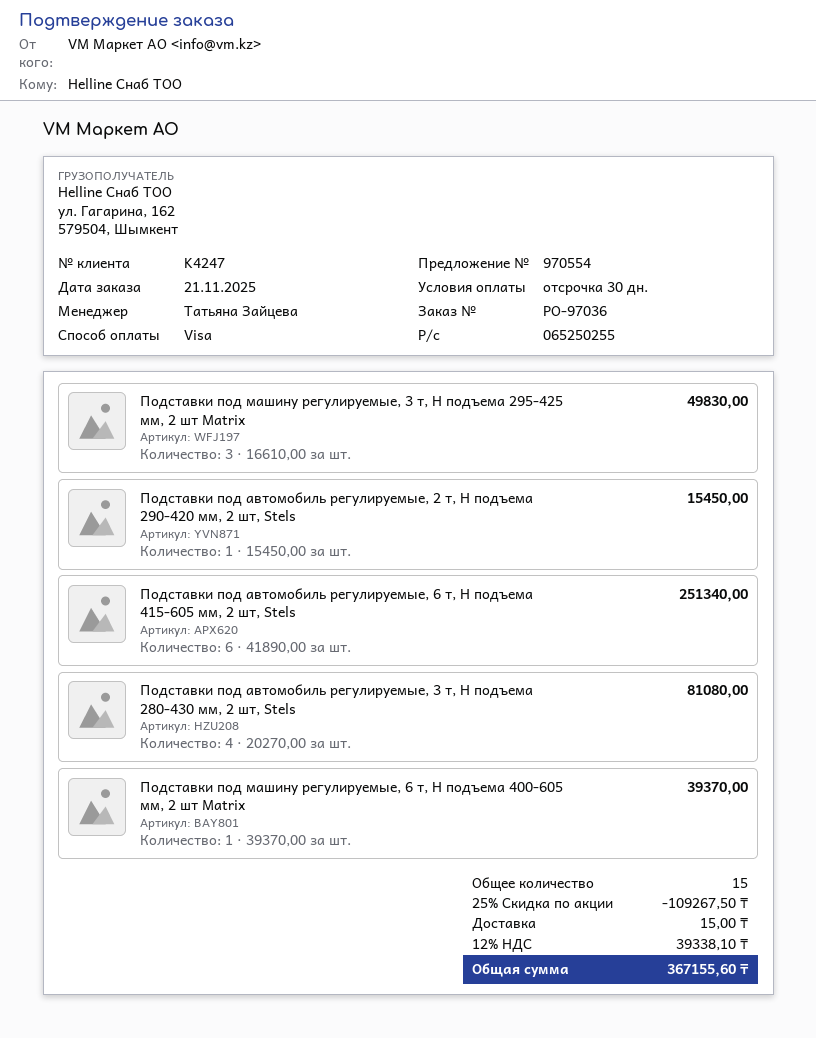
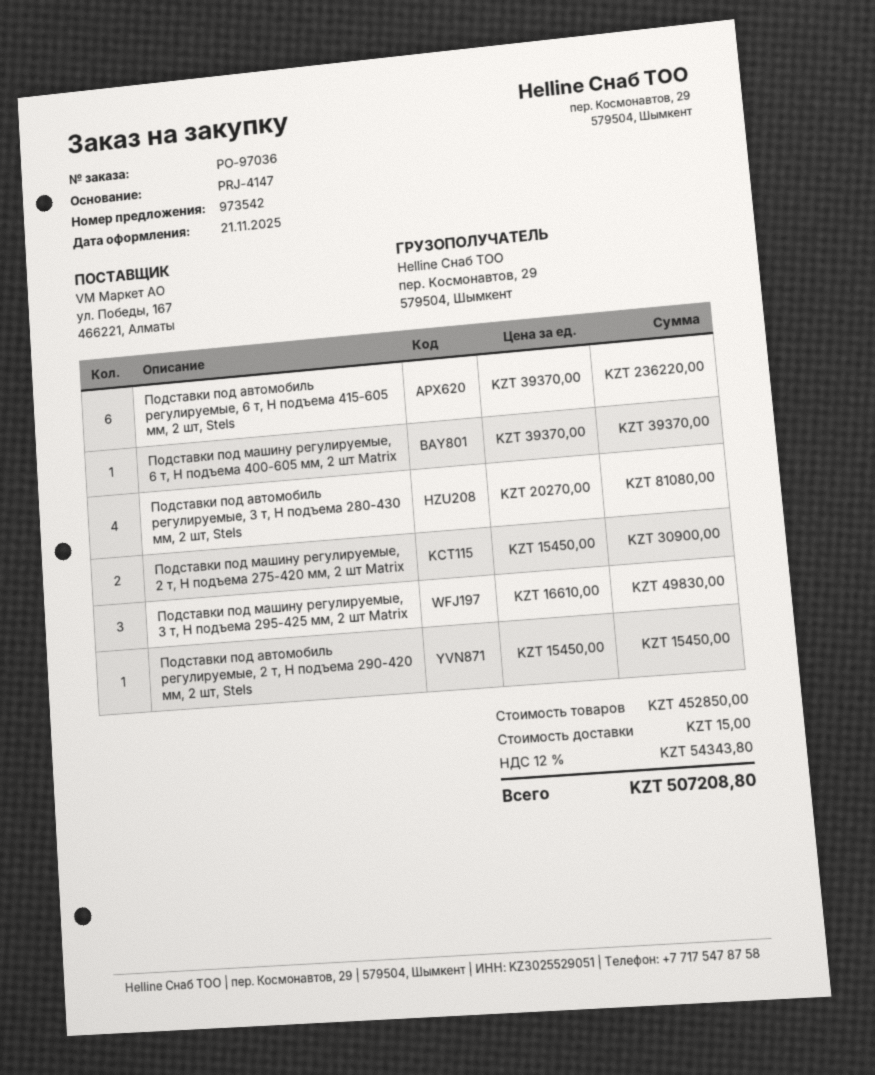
quote number: 970554 -> 973542
ship to: ул. Гагарина, 162, 579504, Шымкент -> пер. Космонавтов, 29, 579504, Шымкент
Подставки под автомобиль регулируемые, 6 т, H подъема 415-605 мм, 2 шт, Stels: 6 x 41890.00 = 251340.00 -> 6 x 39370.00 = 236220.00
Подставки под машину регулируемые, 2 т, H подъема 275-420 мм, 2 шт Matrix: none -> 2 x 15450.00 = 30900.00
discount: 25% = 109267.50 -> none
tax: 12% = 39338.10 -> 12% = 54343.80
total: 367155.60 -> 507208.80

